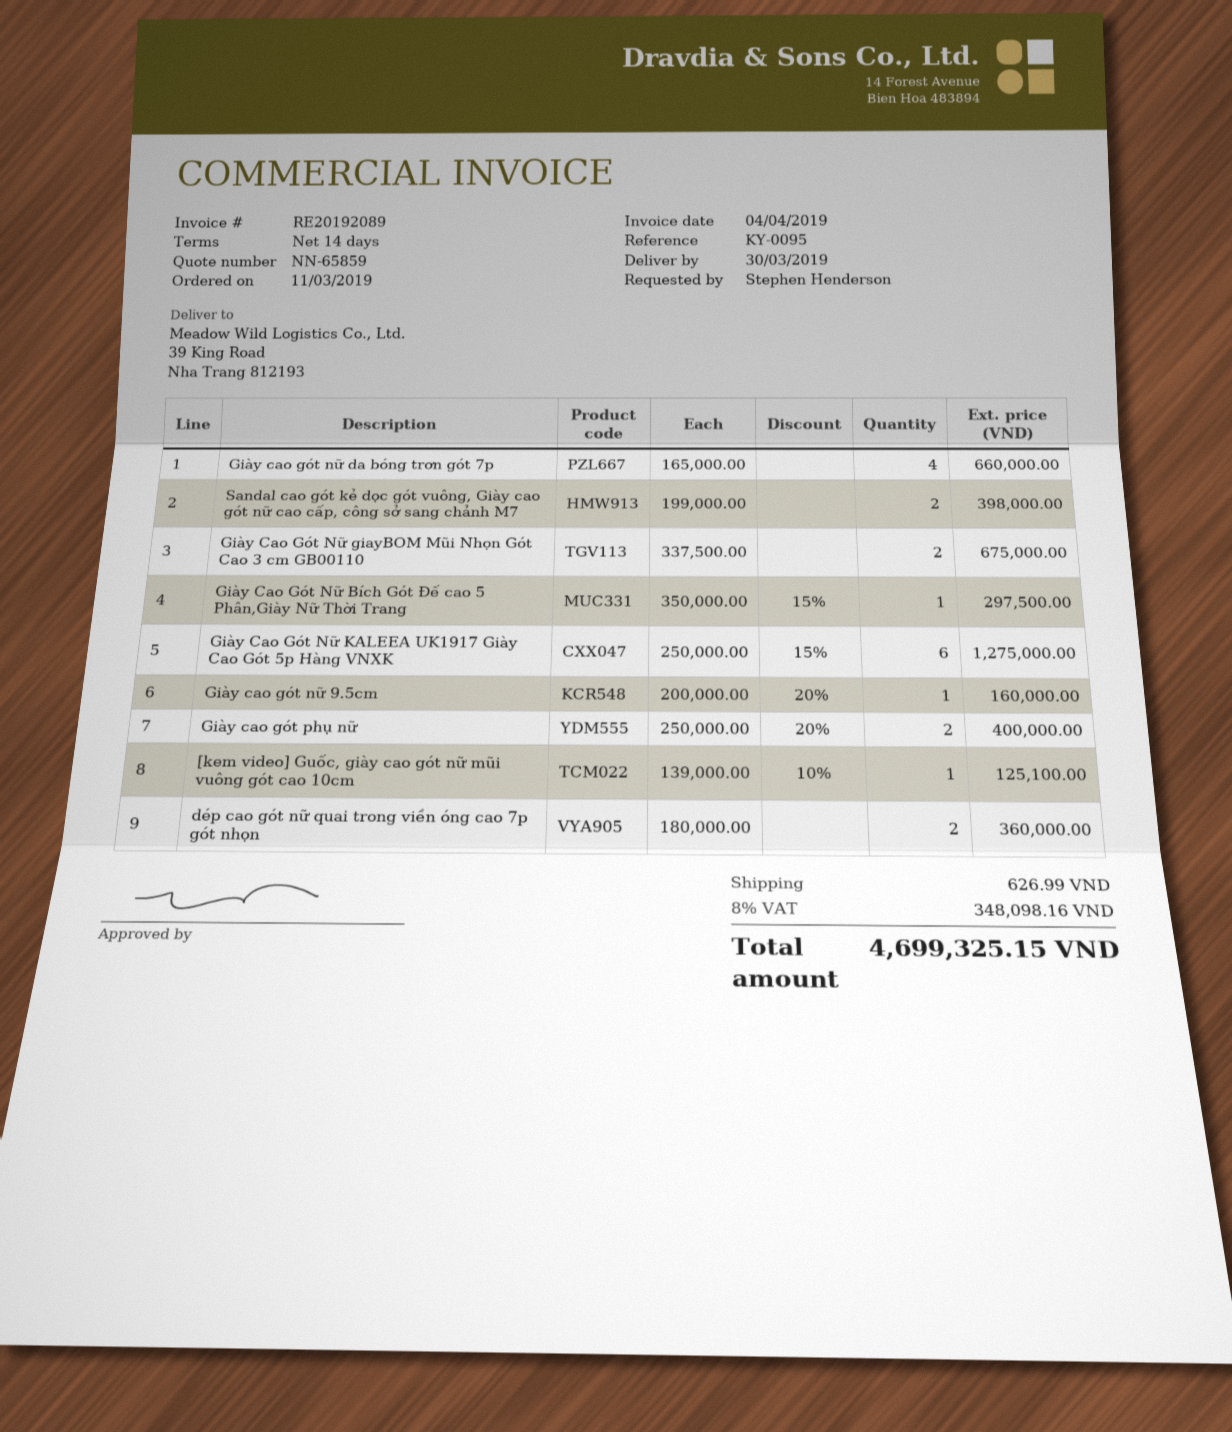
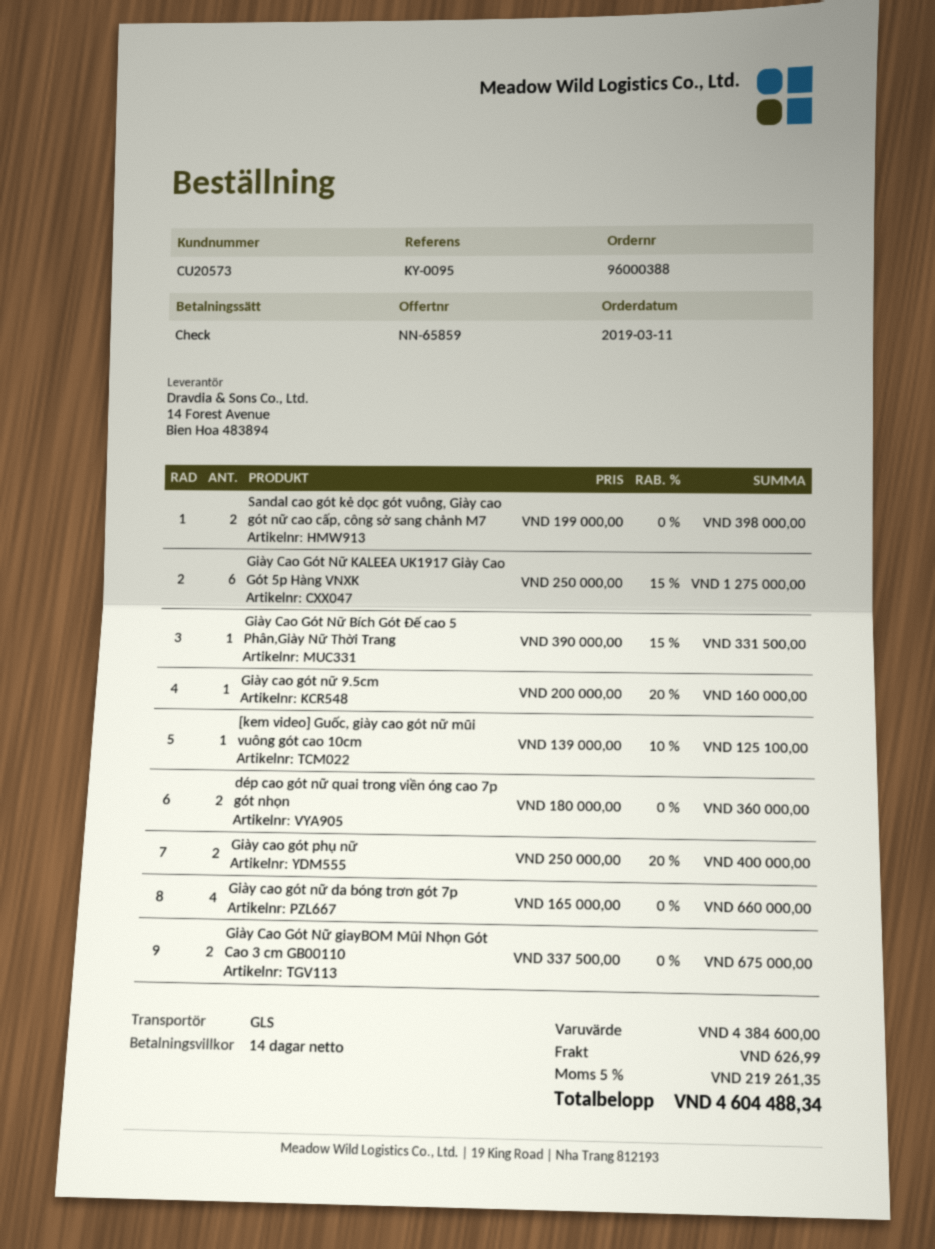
Giày Cao Gót Nữ Bích Gót Đế cao 5 Phân,Giày Nữ Thời Trang: 1 x 350000.00 - 15% = 297500.00 -> 1 x 390000.00 - 15% = 331500.00
tax: 8% = 348098.16 -> 5% = 219261.35
total: 4699325.15 -> 4604488.34

